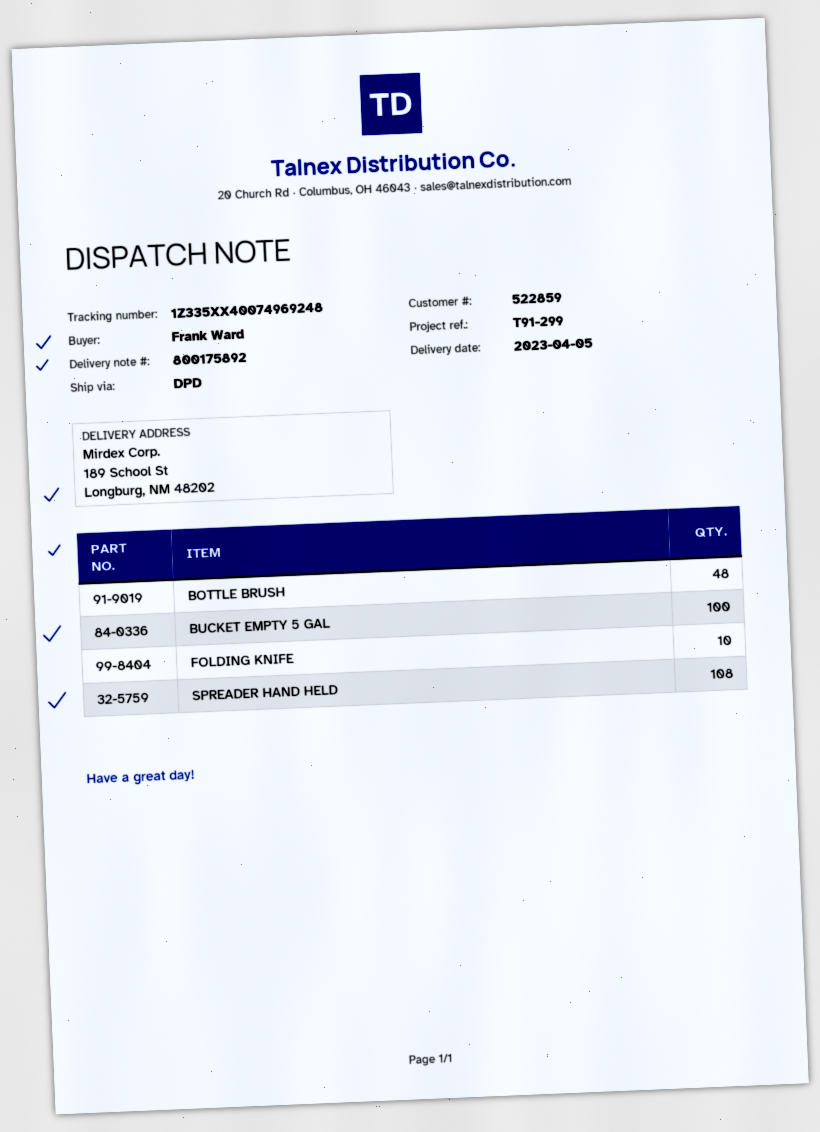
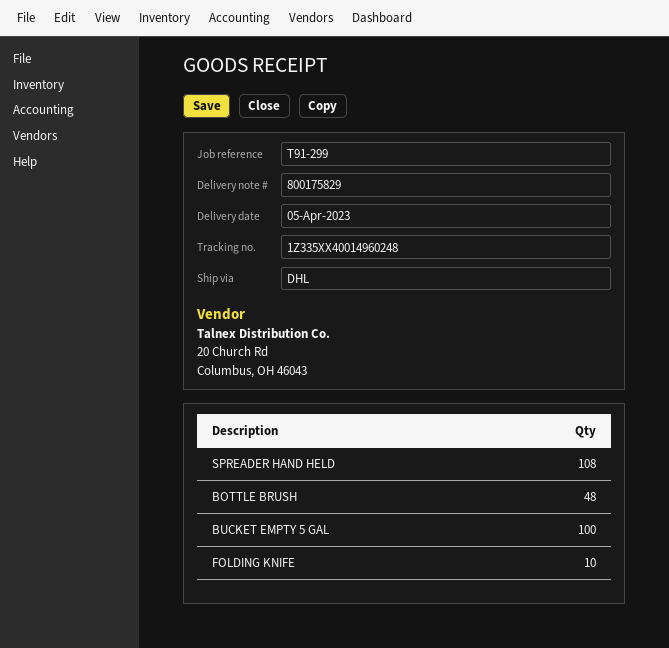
delivery note number: 800175892 -> 800175829
shipping method: DPD -> DHL
tracking number: 1Z335XX40074969248 -> 1Z335XX40014960248

